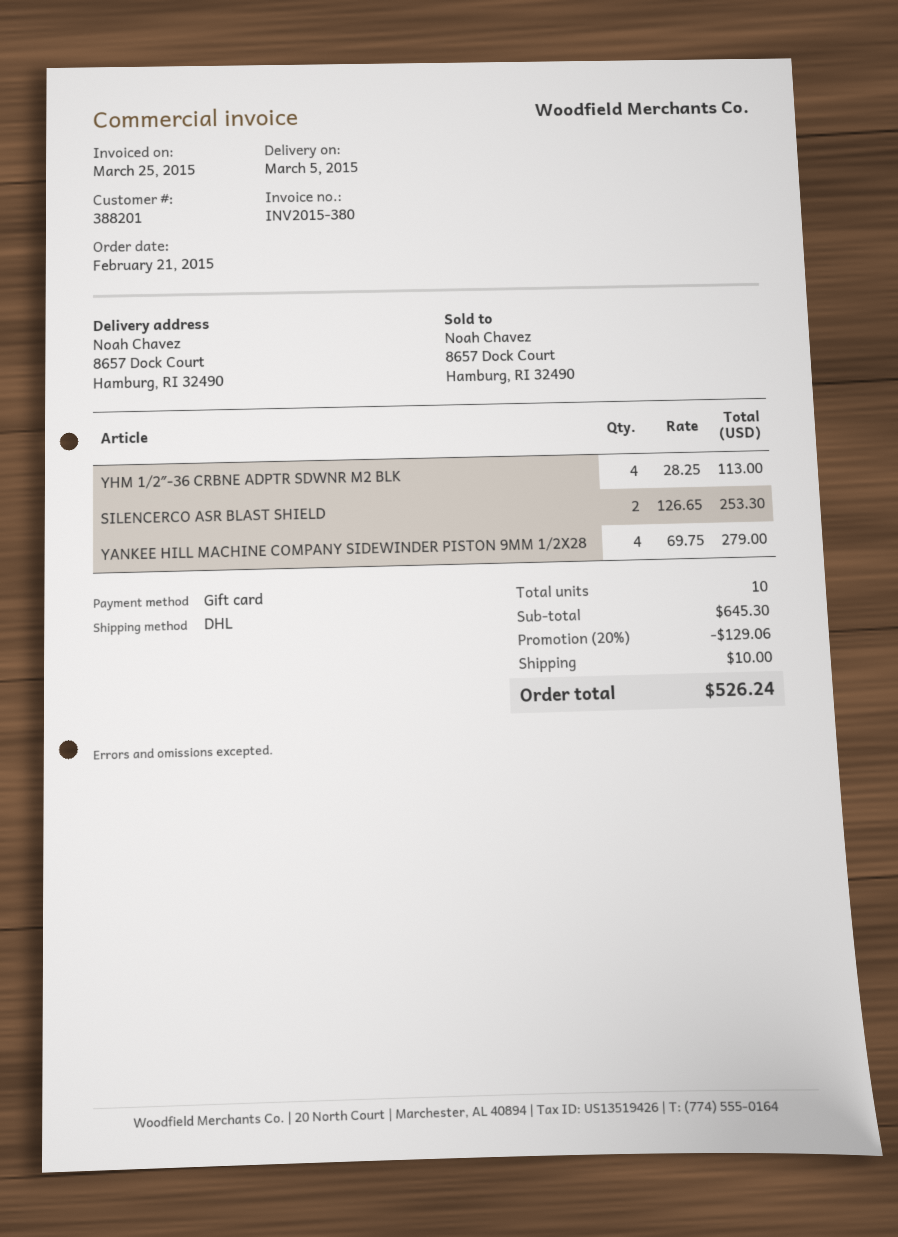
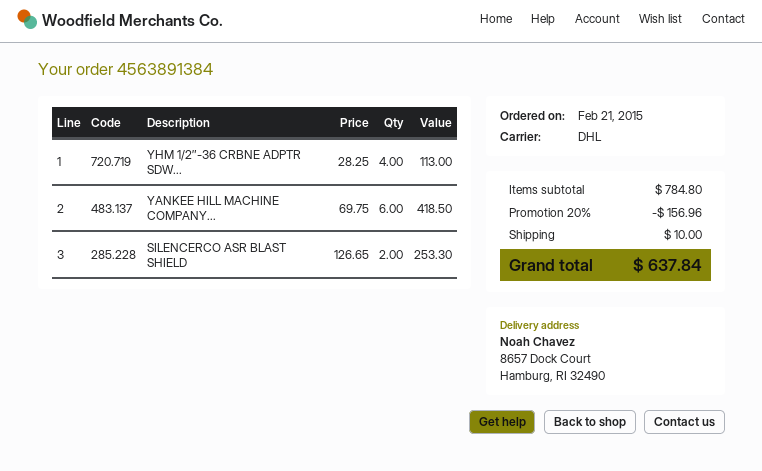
YANKEE HILL MACHINE COMPANY SIDEWINDER PISTON 9MM 1/2X28: 4 x 69.75 = 279.00 -> 6 x 69.75 = 418.50
subtotal: 645.30 -> 784.80
discount: 20% = 129.06 -> 20% = 156.96
total: 526.24 -> 637.84

